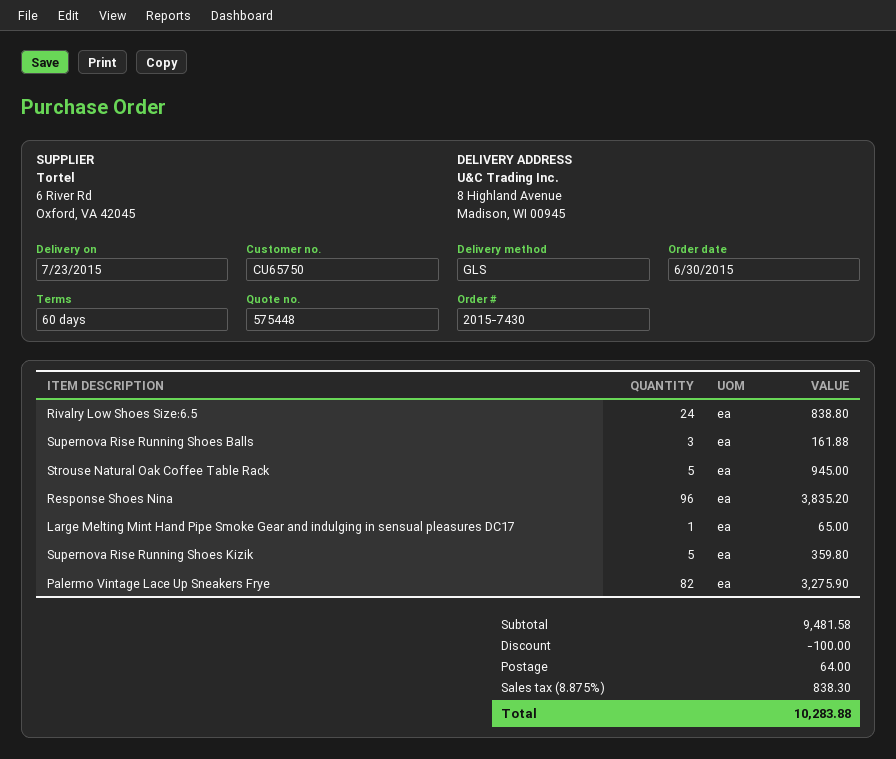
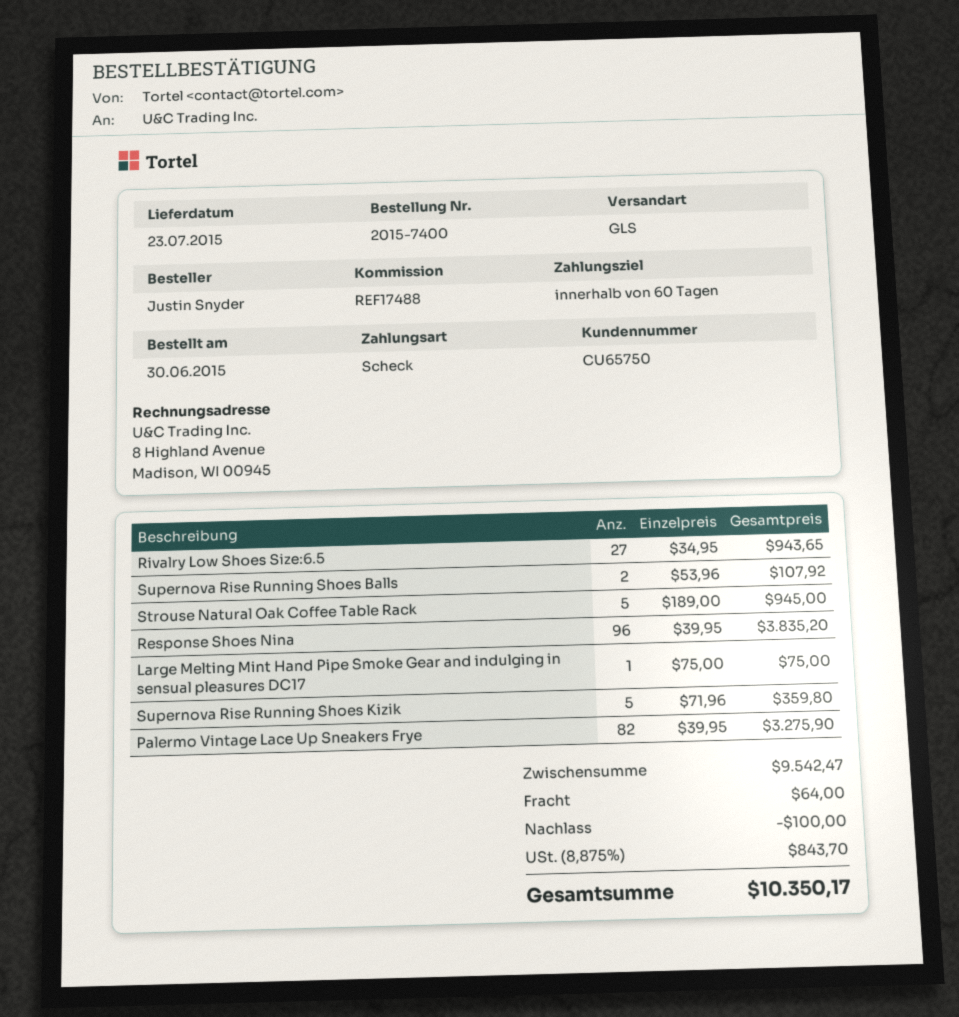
order number: 2015-7430 -> 2015-7400
Rivalry Low Shoes Size:6.5: 24 for 838.80 -> 27 for 943.65
Supernova Rise Running Shoes Balls: 3 for 161.88 -> 2 for 107.92
Large Melting Mint Hand Pipe Smoke Gear and indulging in sensual pleasures DC17: 1 for 65.00 -> 1 for 75.00
subtotal: 9481.58 -> 9542.47
tax: 8.875% = 838.30 -> 8.875% = 843.70
total: 10283.88 -> 10350.17

